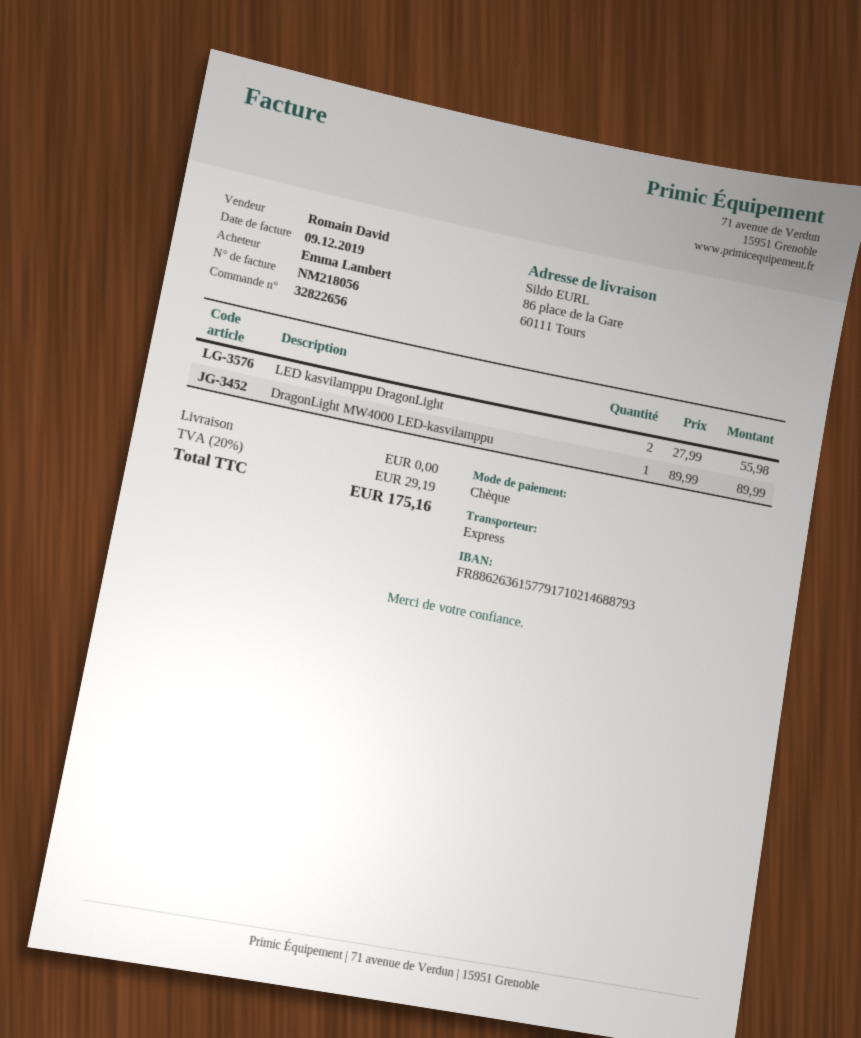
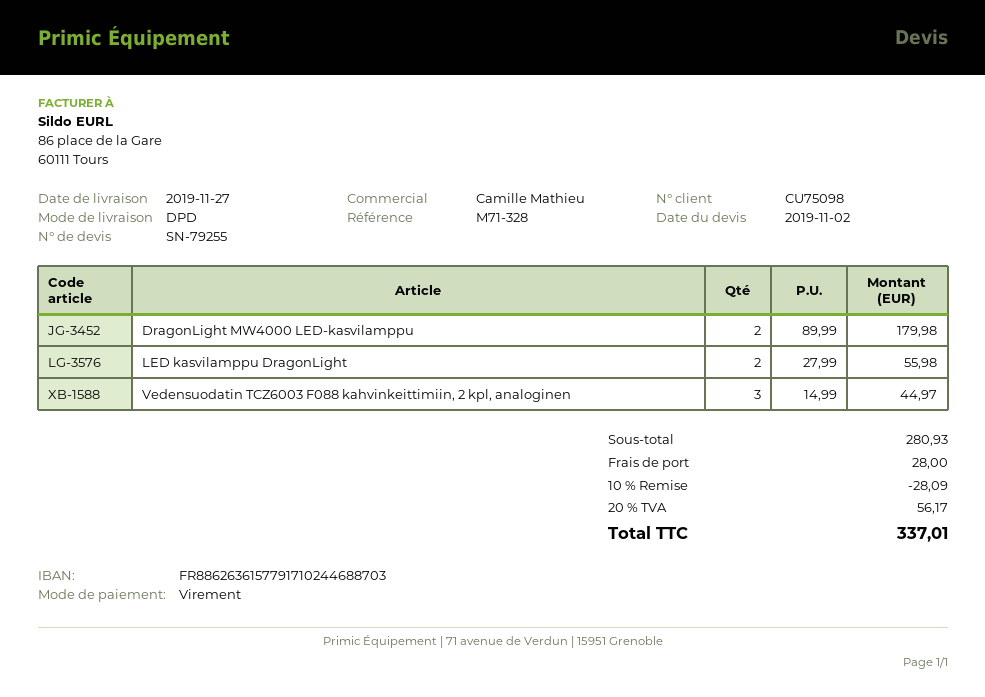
sales rep: Romain David -> Camille Mathieu
payment method: cheque -> bank transfer
bank account: FR8862636157791710214688793 -> FR8862636157791710244688703
shipping method: express -> DPD
DragonLight MW4000 LED-kasvilamppu: 1 x 89.99 = 89.99 -> 2 x 89.99 = 179.98
Vedensuodatin TCZ6003 F088 kahvinkeittimiin, 2 kpl, analoginen: none -> 3 x 14.99 = 44.97
discount: none -> 10% = 28.09
shipping: 0.00 -> 28.00
tax: 20% = 29.19 -> 20% = 56.17
total: 175.16 -> 337.01

